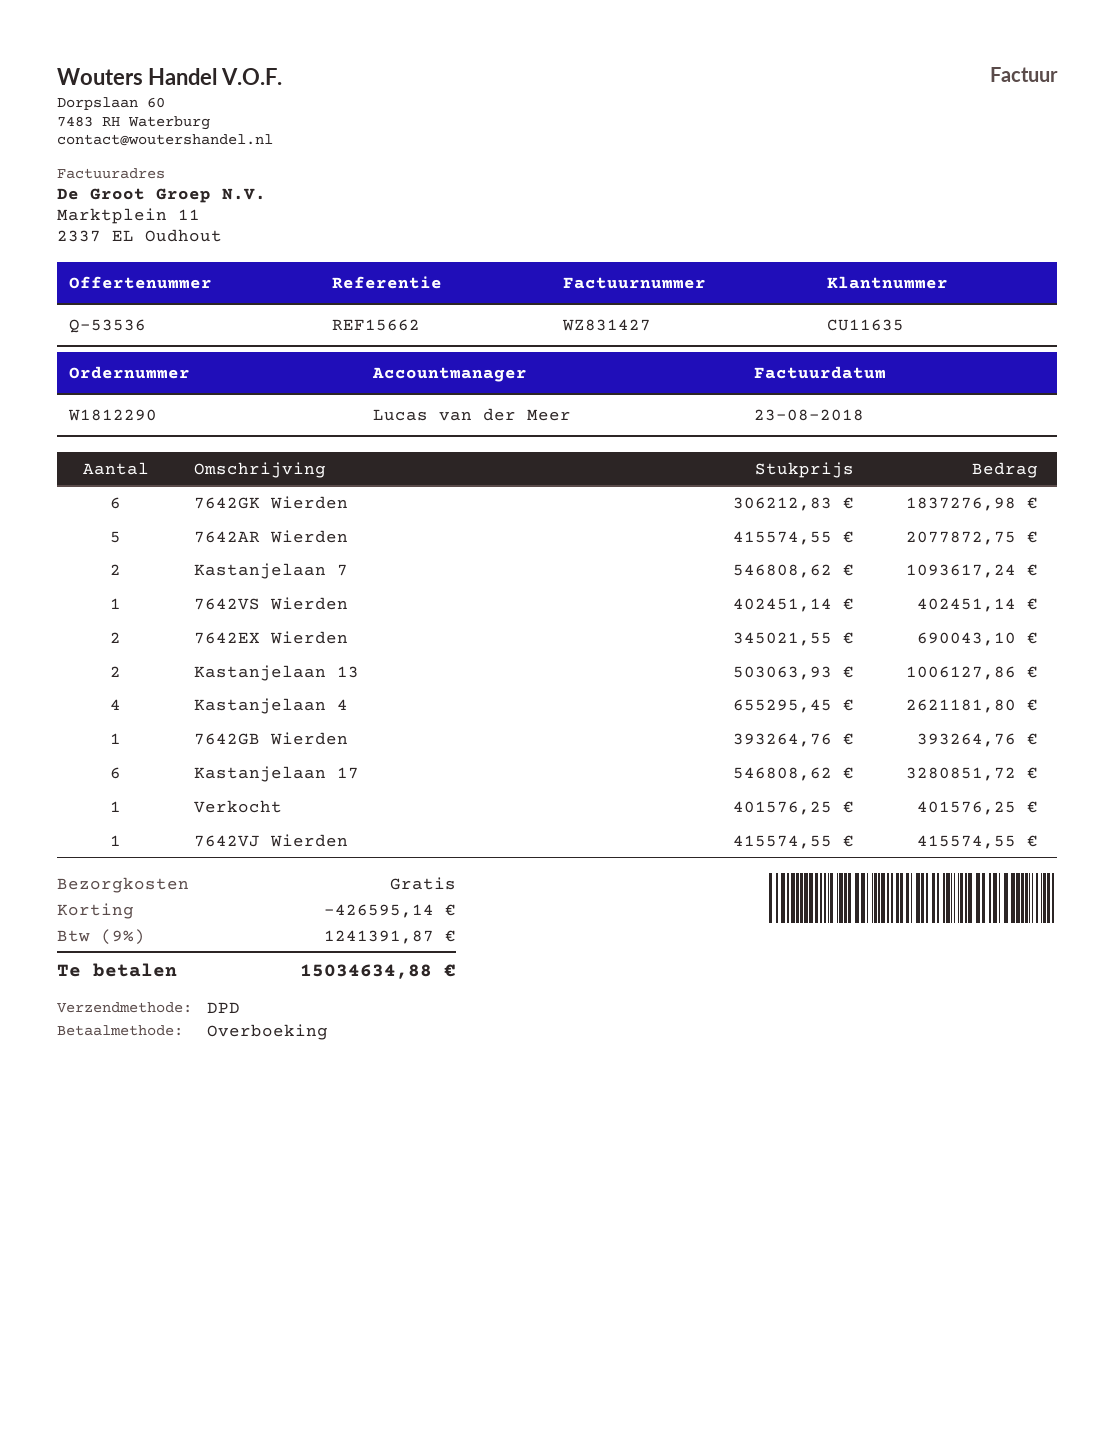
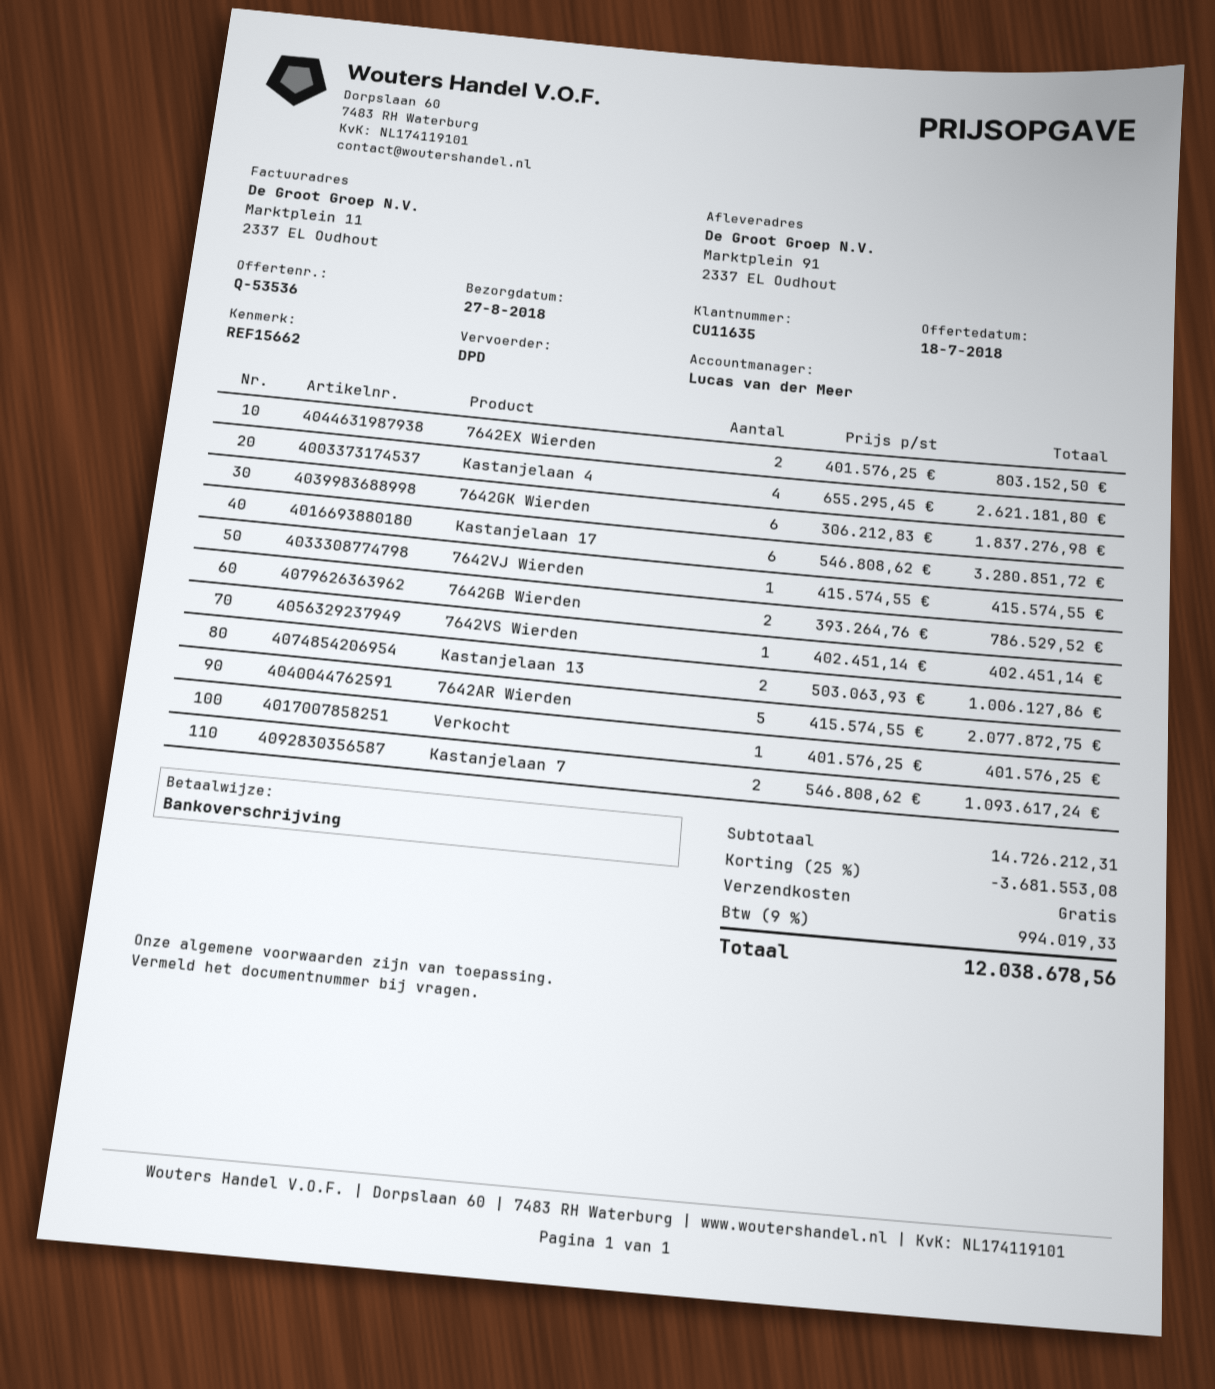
7642EX Wierden: 2 x 345021.55 = 690043.10 -> 2 x 401576.25 = 803152.50
7642GB Wierden: 1 x 393264.76 = 393264.76 -> 2 x 393264.76 = 786529.52
discount: 426595.14 -> 3681553.08
tax: 9% = 1241391.87 -> 9% = 994019.33
total: 15034634.88 -> 12038678.56

